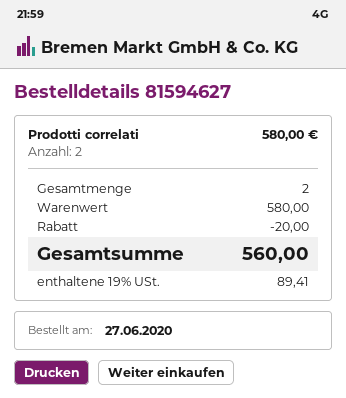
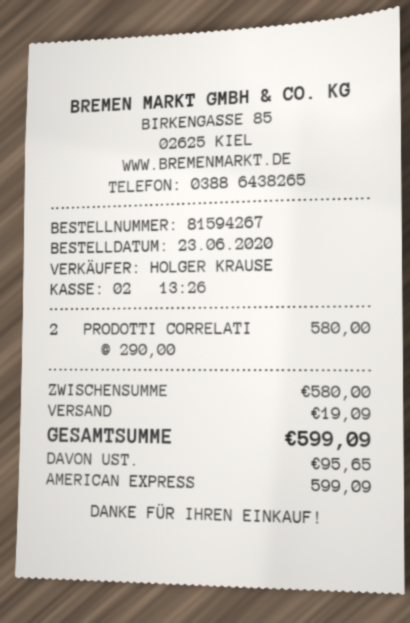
order number: 81594627 -> 81594267
order date: 2020-06-27 -> 2020-06-23
discount: 20.00 -> none
shipping: none -> 19.09
tax: 89.41 -> 95.65
total: 560.00 -> 599.09

